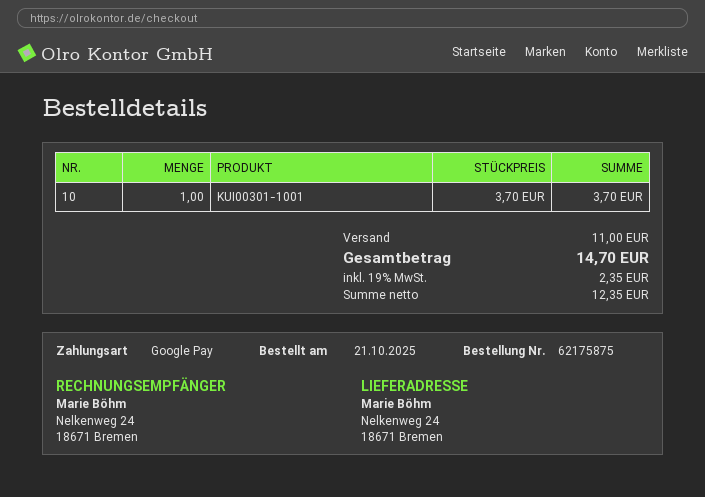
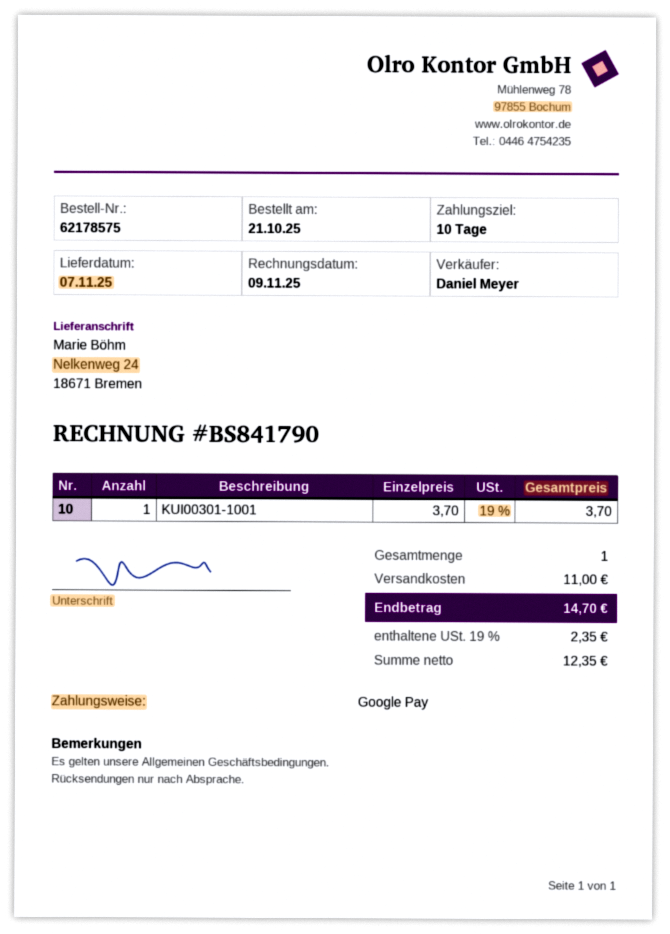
order number: 62175875 -> 62178575

